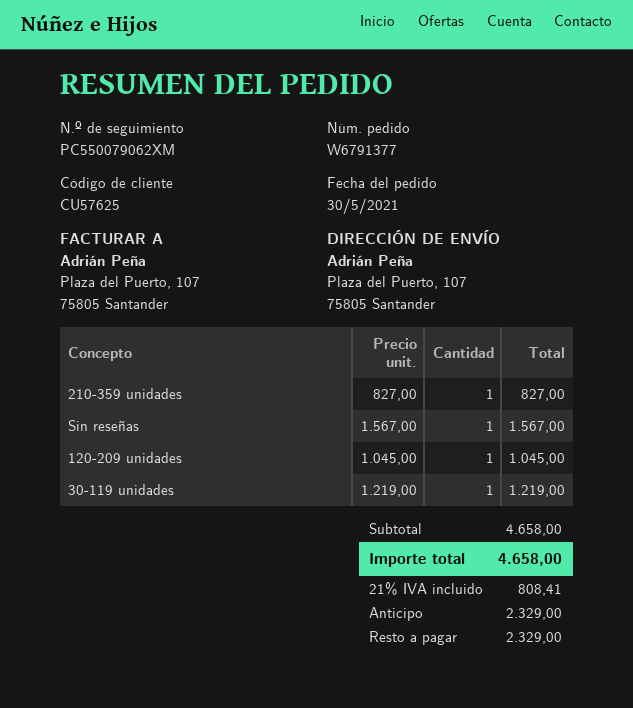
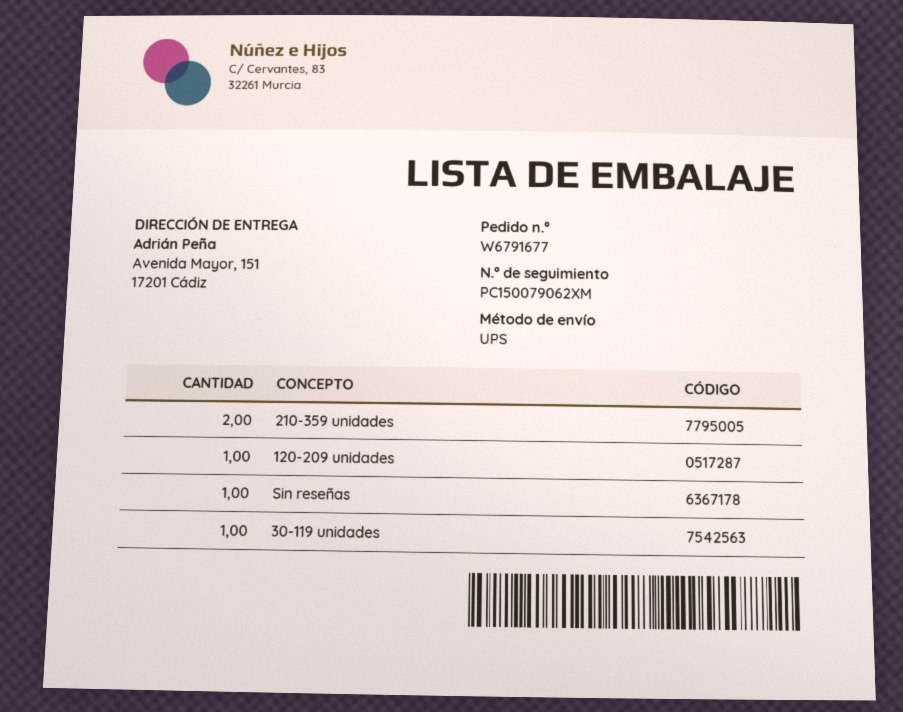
order number: W6791377 -> W6791677
tracking number: PC550079062XM -> PC150079062XM
ship to: Plaza del Puerto, 107, 75805 Santander -> Avenida Mayor, 151, 17201 Cádiz
210-359 unidades: 1 -> 2

